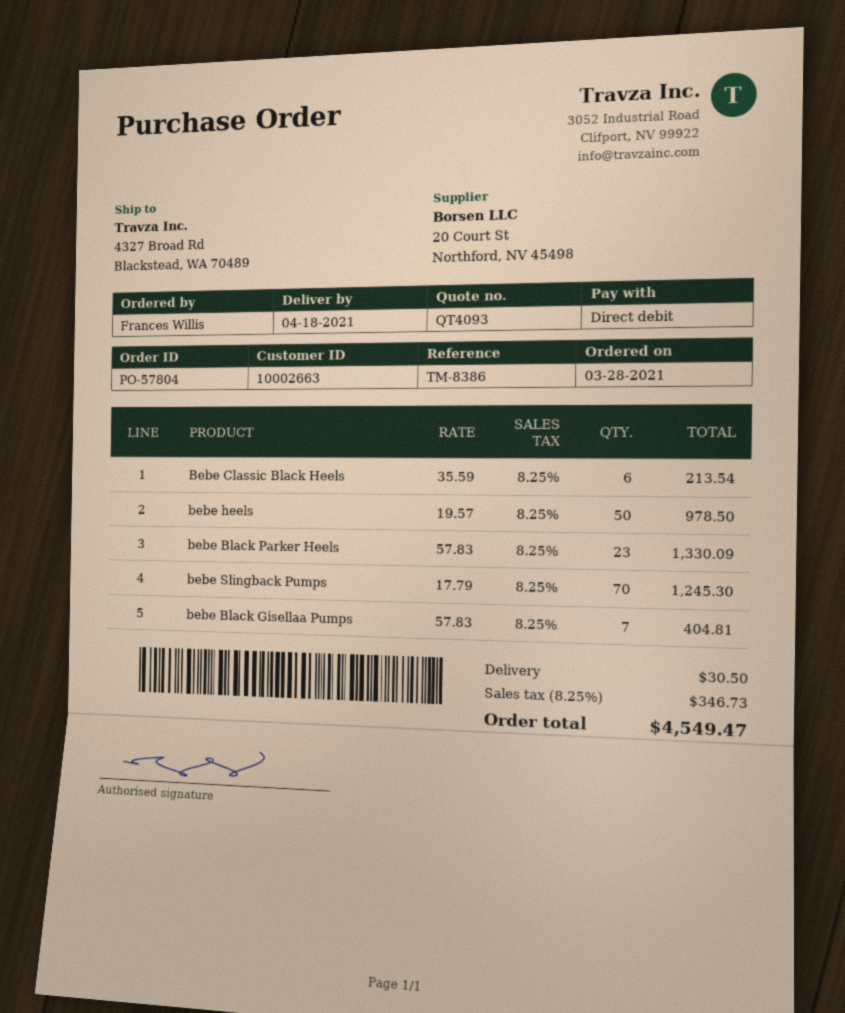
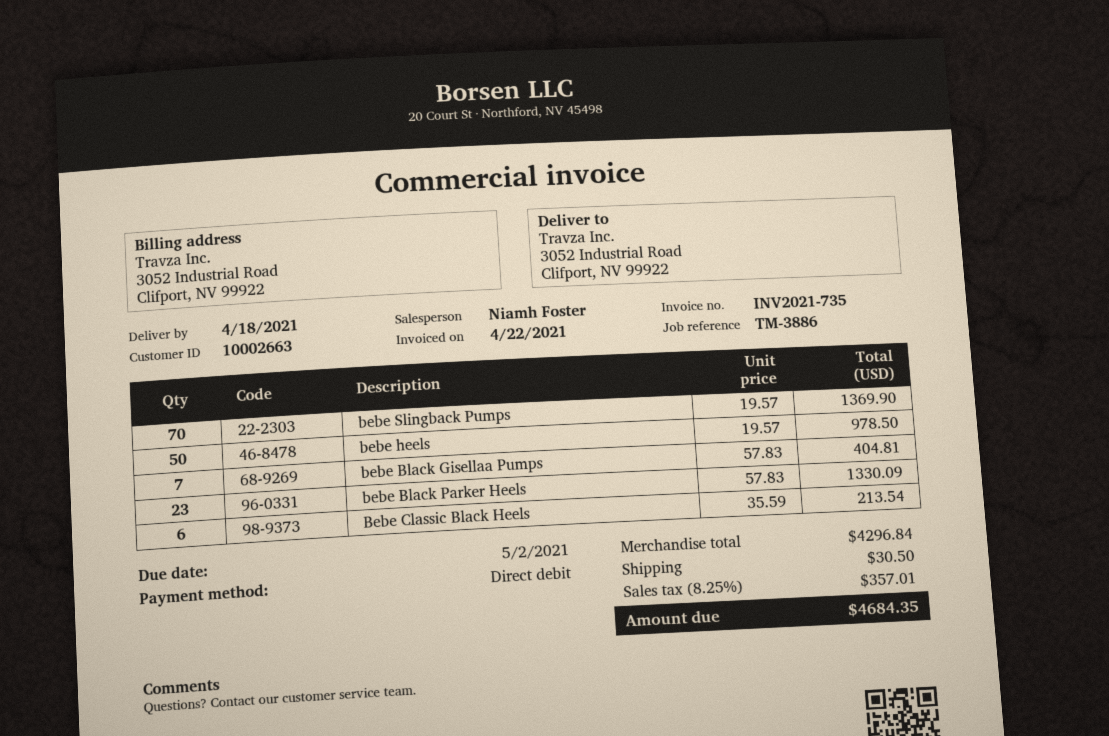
reference: TM-8386 -> TM-3886
ship to: 4327 Broad Rd, Blackstead, WA 70489 -> 3052 Industrial Road, Clifport, NV 99922
bebe Slingback Pumps: 70 x 17.79 = 1245.30 -> 70 x 19.57 = 1369.90
tax: 8.25% = 346.73 -> 8.25% = 357.01
total: 4549.47 -> 4684.35

